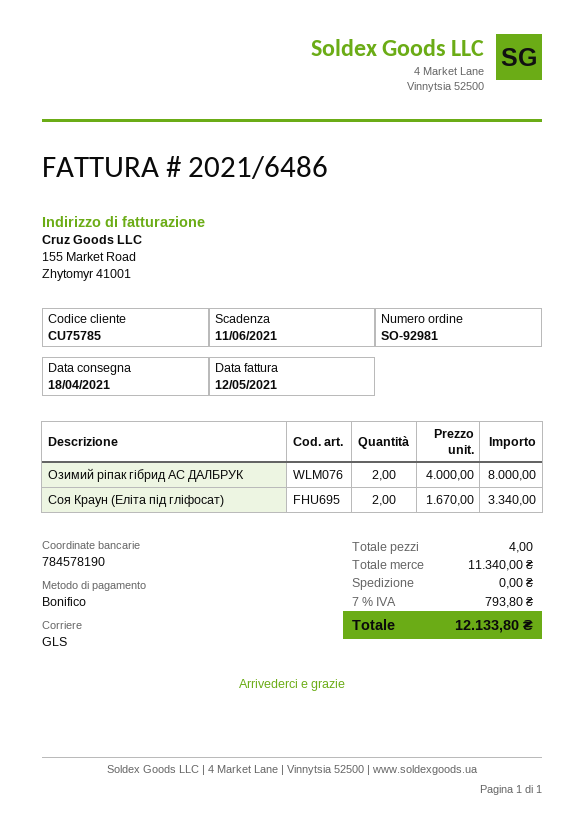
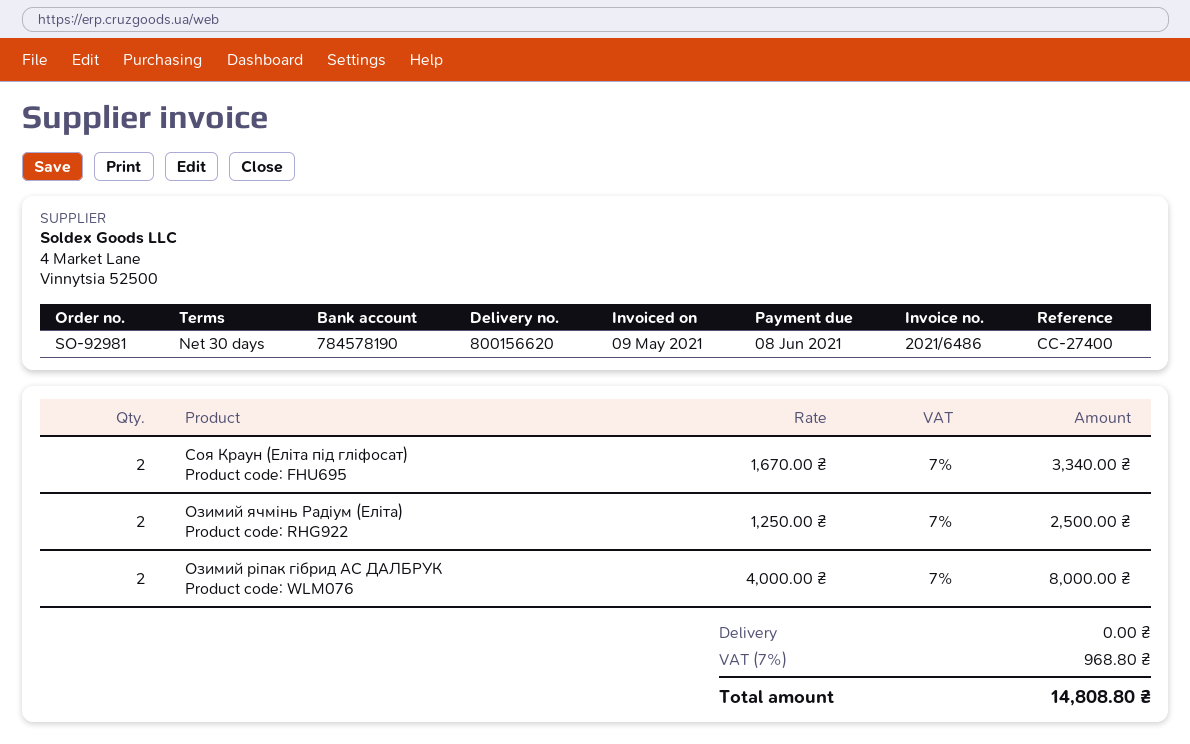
invoice date: 2021-05-12 -> 2021-05-09
due date: 2021-06-11 -> 2021-06-08
Озимий ячмінь Радіум (Еліта): none -> 2 x 1250.00 = 2500.00
tax: 7% = 793.80 -> 7% = 968.80
total: 12133.80 -> 14808.80

